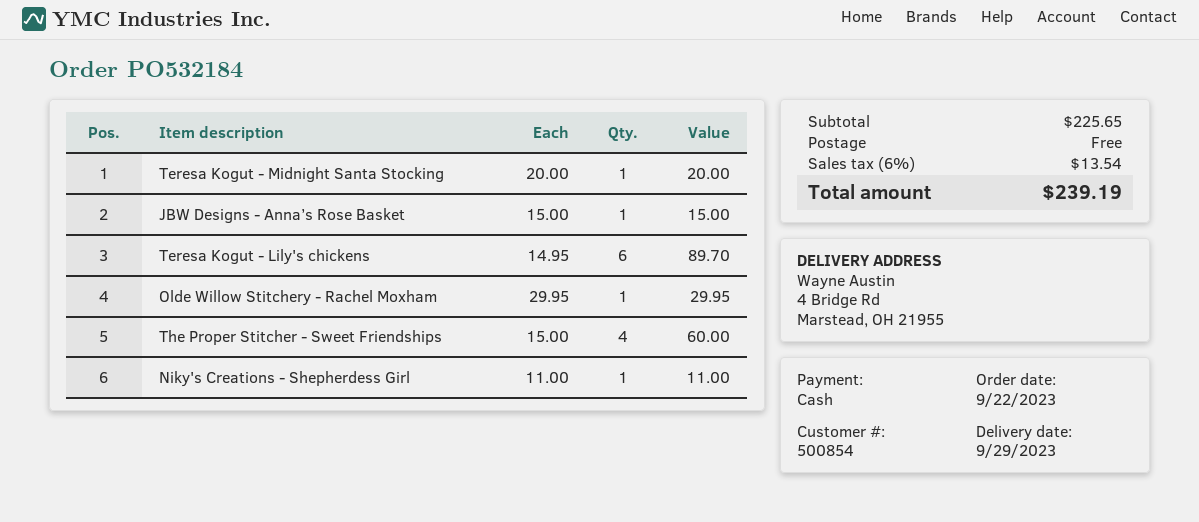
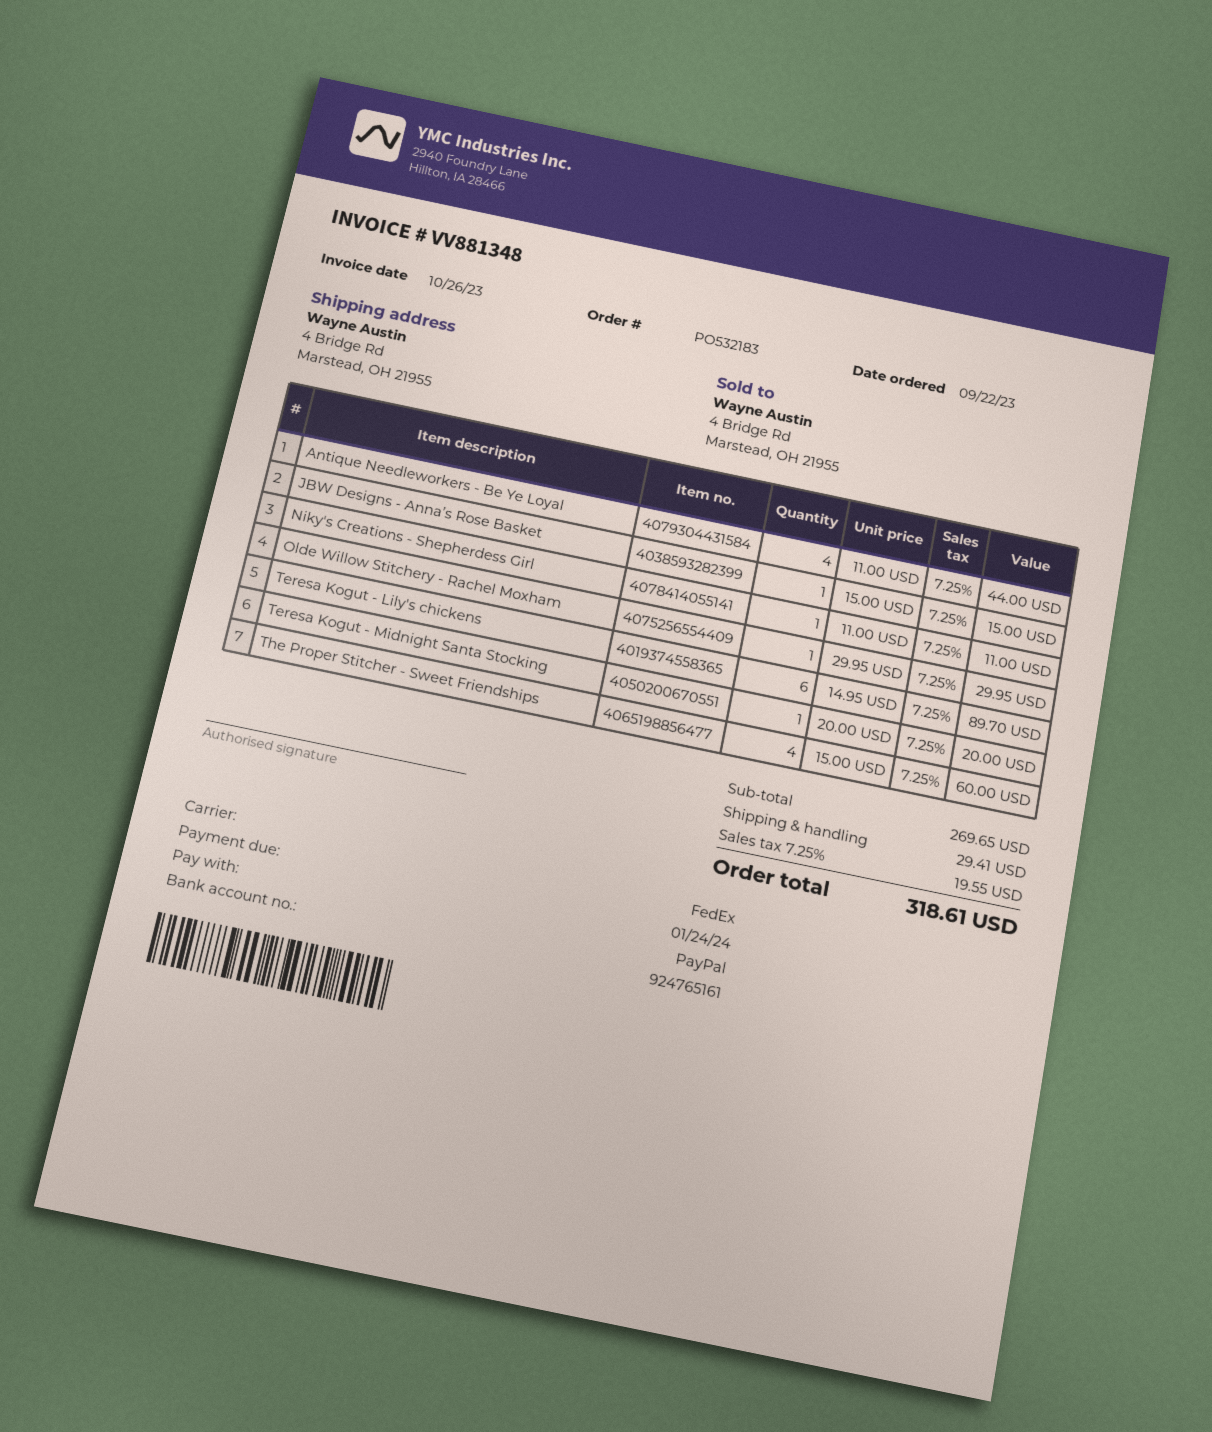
order number: PO532184 -> PO532183
payment method: cash -> PayPal
Antique Needleworkers - Be Ye Loyal: none -> 4 x 11.00 = 44.00
subtotal: 225.65 -> 269.65
shipping: 0.00 -> 29.41
tax: 6% = 13.54 -> 7.25% = 19.55
total: 239.19 -> 318.61

